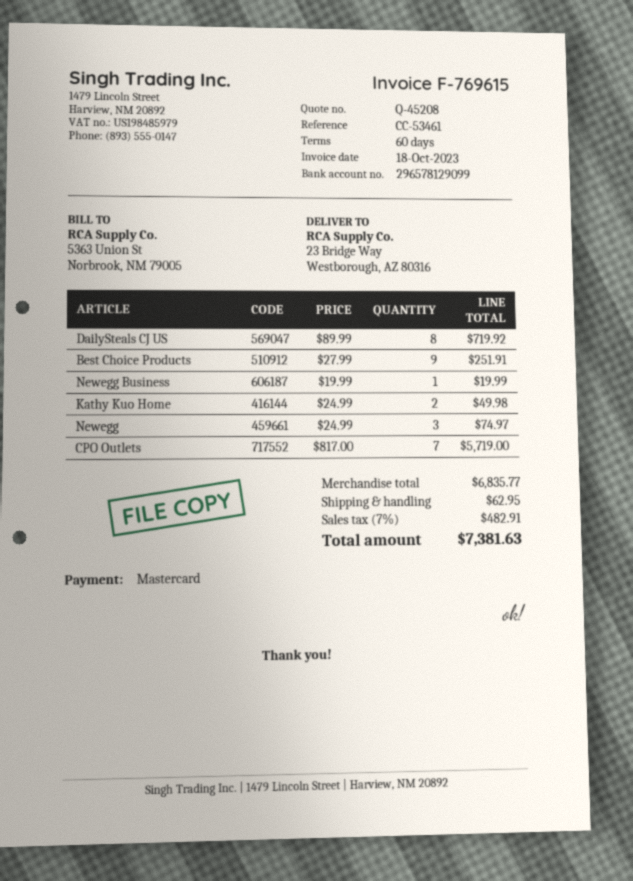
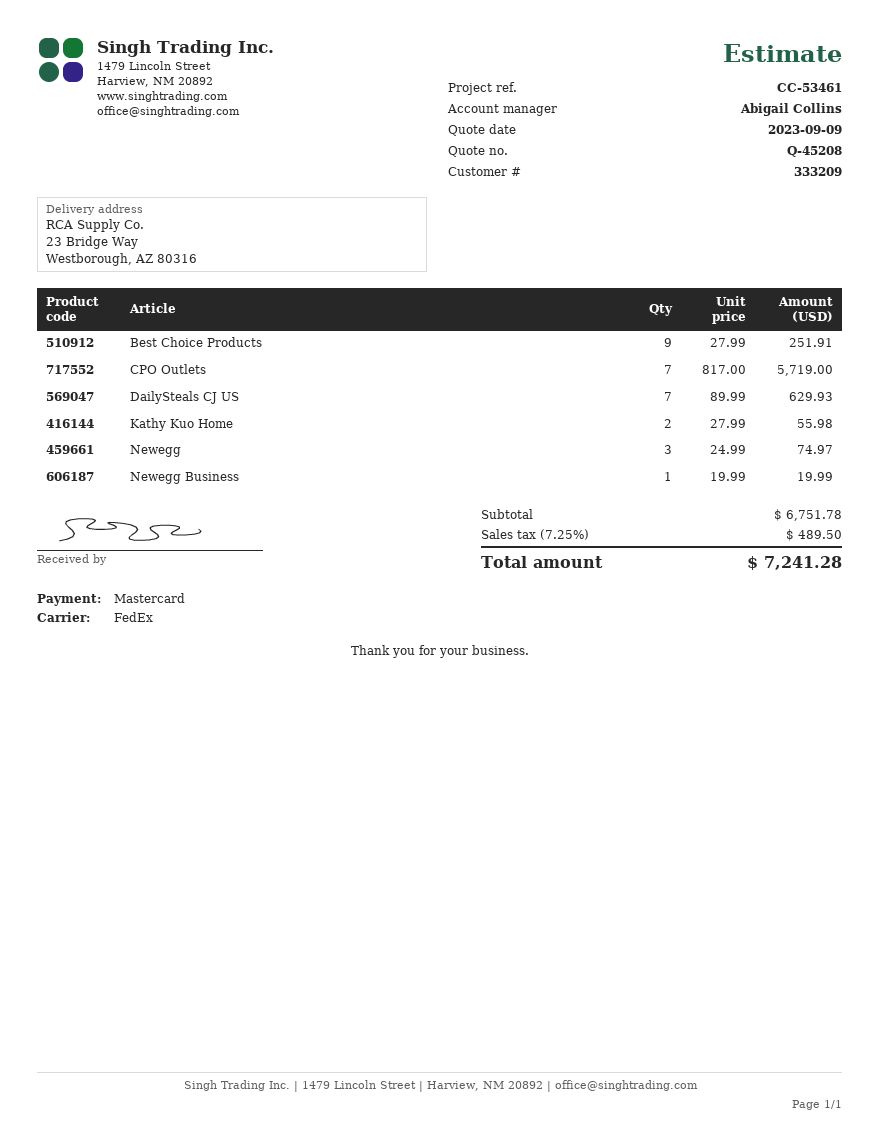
DailySteals CJ US: 8 x 89.99 = 719.92 -> 7 x 89.99 = 629.93
Kathy Kuo Home: 2 x 24.99 = 49.98 -> 2 x 27.99 = 55.98
subtotal: 6835.77 -> 6751.78
shipping: 62.95 -> none
tax: 7% = 482.91 -> 7.25% = 489.50
total: 7381.63 -> 7241.28

